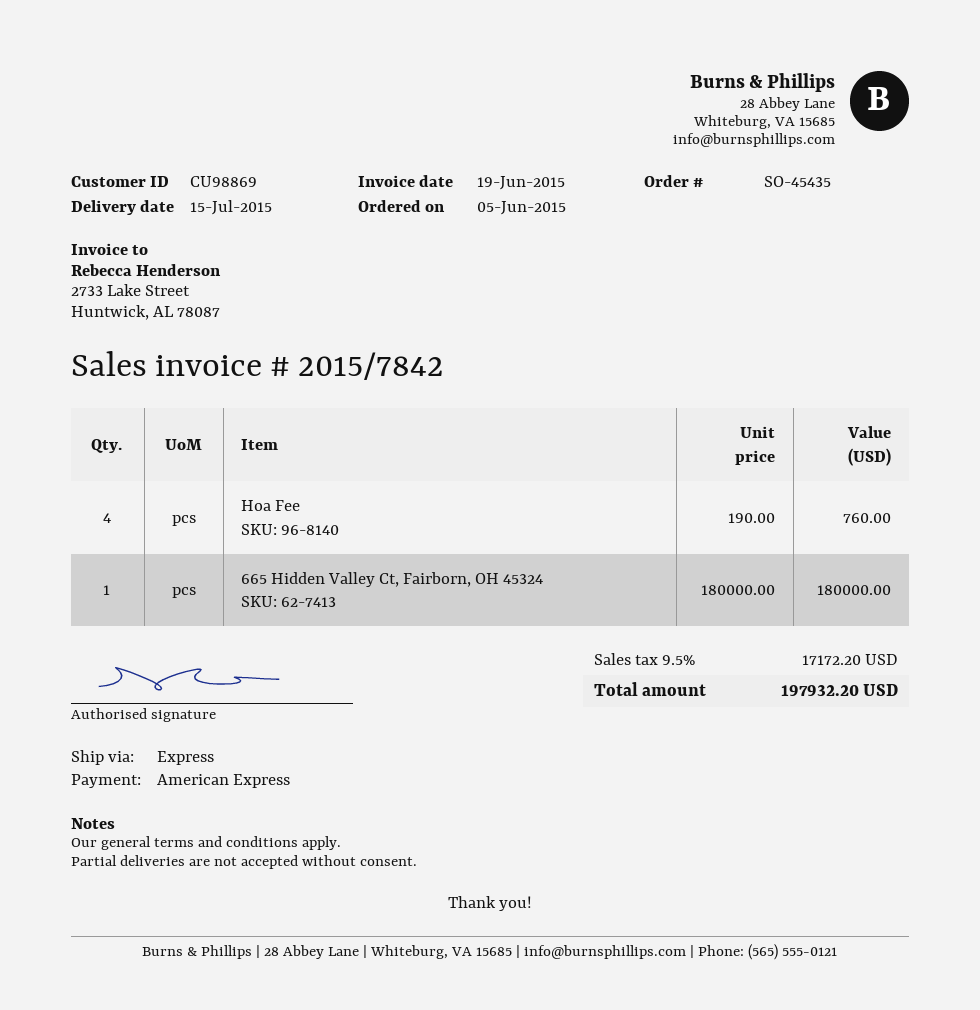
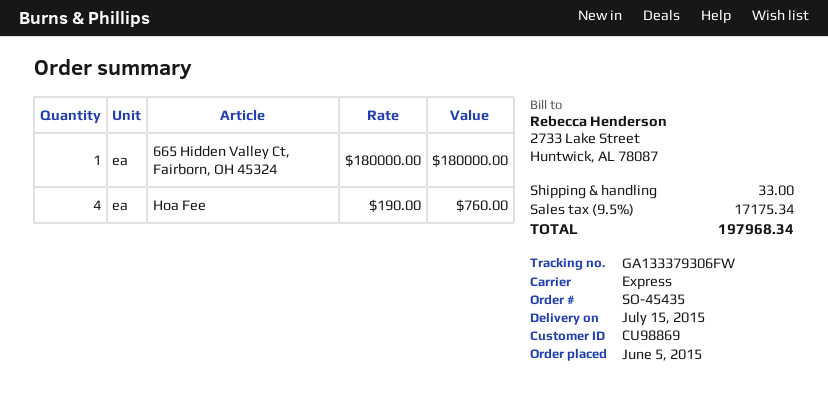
shipping: none -> 33.00
tax: 9.5% = 17172.20 -> 9.5% = 17175.34
total: 197932.20 -> 197968.34

